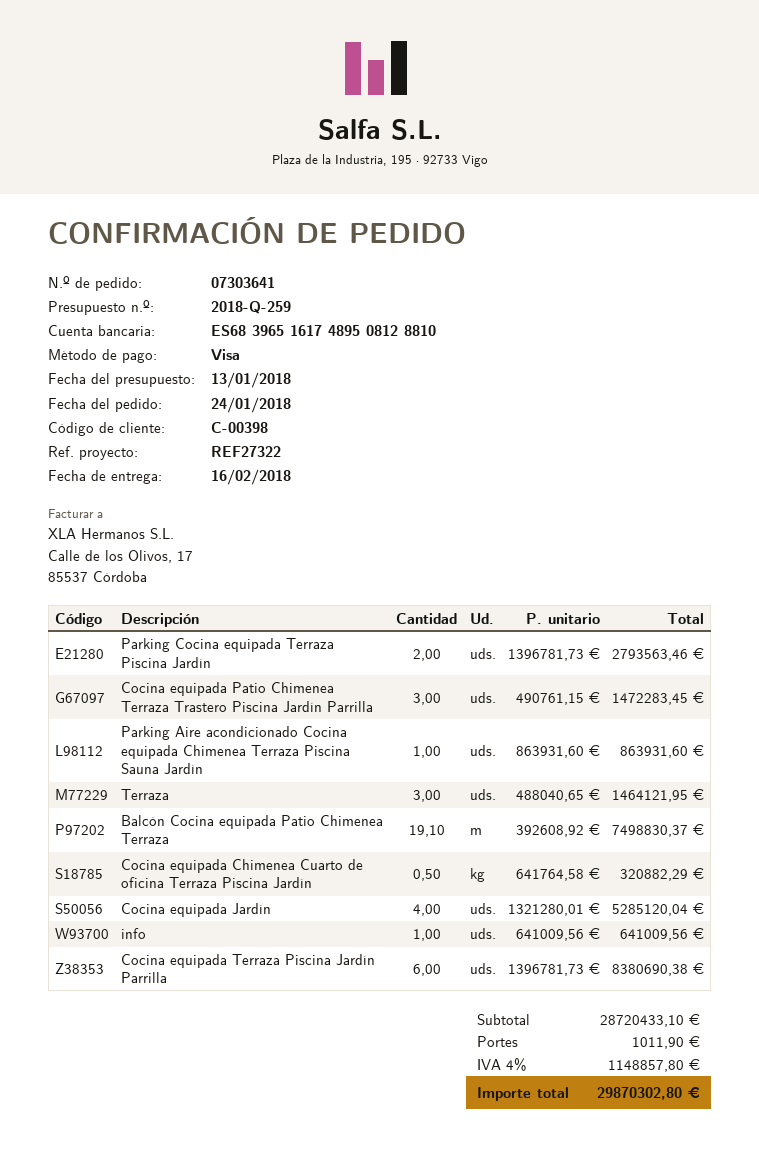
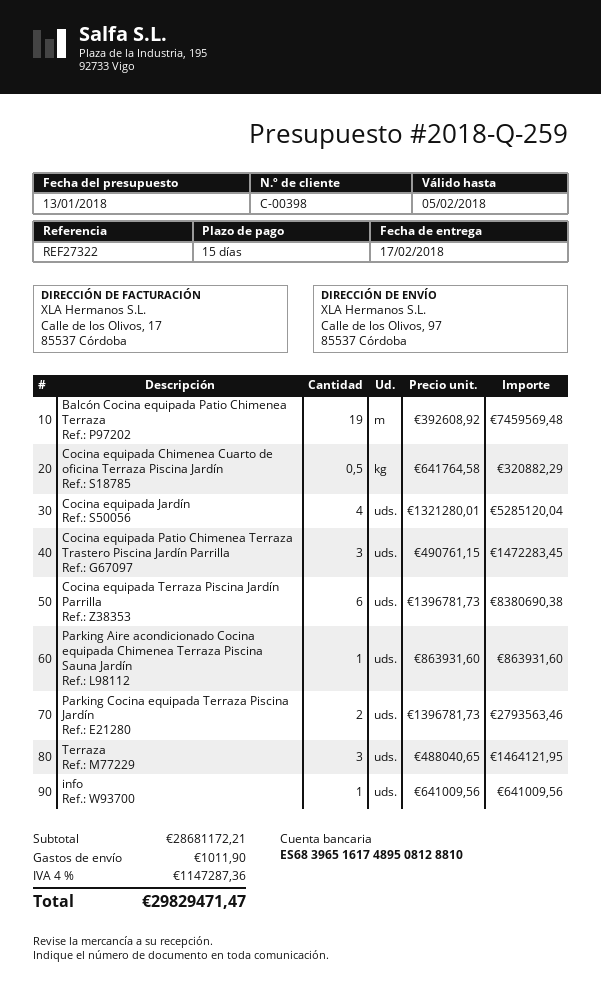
delivery date: 2018-02-16 -> 2018-02-17
Balcón Cocina equipada Patio Chimenea Terraza: 19.1 x 392608.92 = 7498830.37 -> 19 x 392608.92 = 7459569.48
subtotal: 28720433.10 -> 28681172.21
tax: 4% = 1148857.80 -> 4% = 1147287.36
total: 29870302.80 -> 29829471.47

